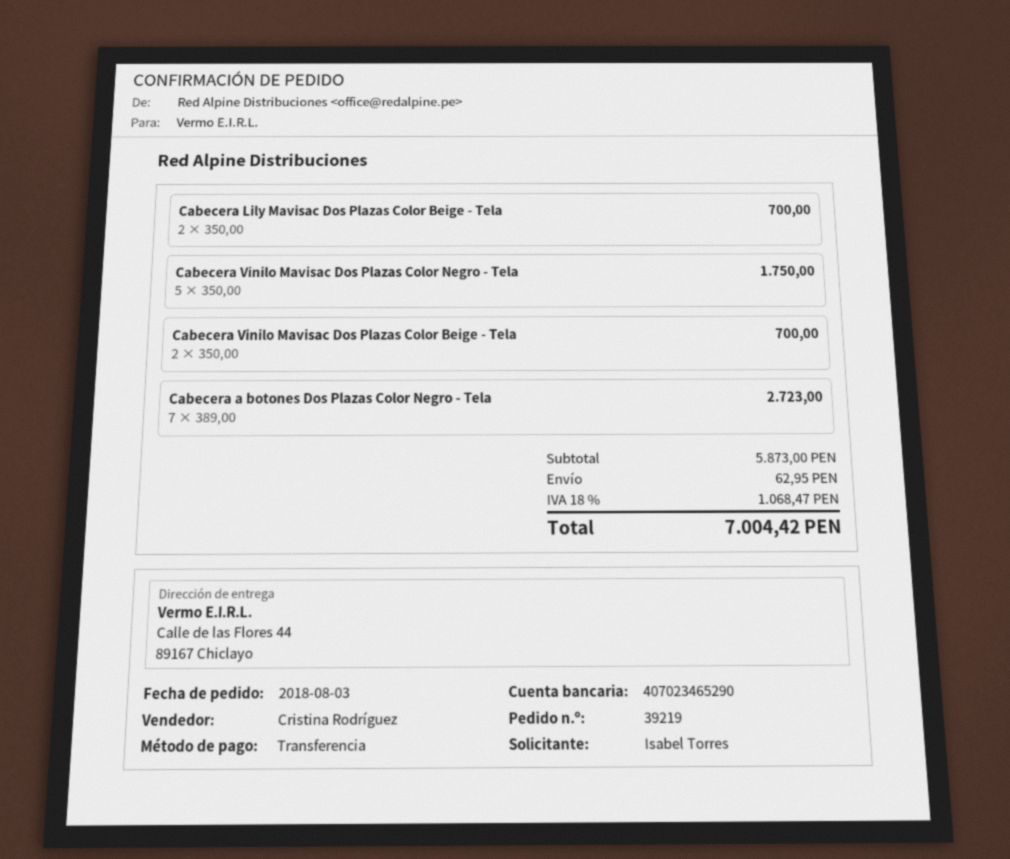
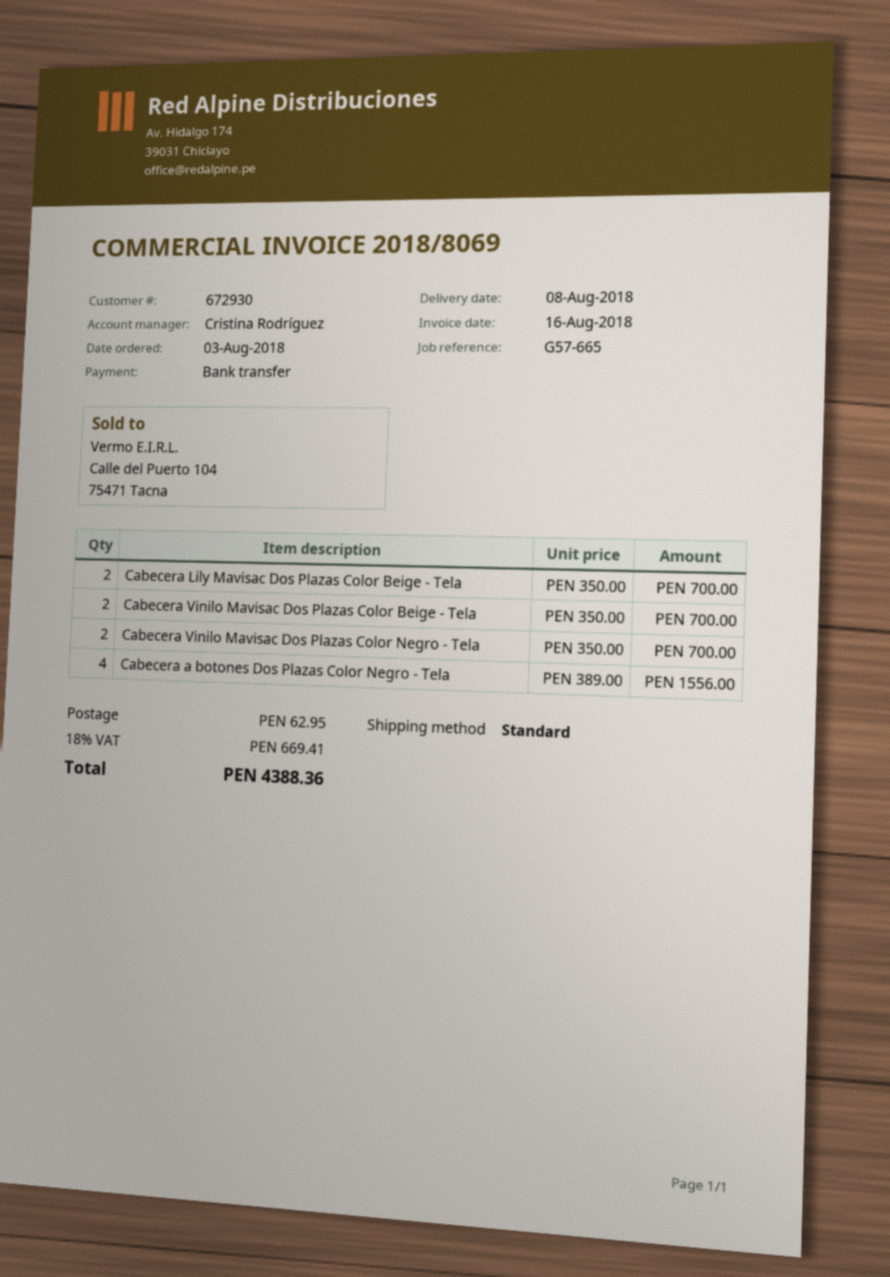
Cabecera Vinilo Mavisac Dos Plazas Color Negro - Tela: 5 x 350.00 = 1750.00 -> 2 x 350.00 = 700.00
Cabecera a botones Dos Plazas Color Negro - Tela: 7 x 389.00 = 2723.00 -> 4 x 389.00 = 1556.00
tax: 18% = 1068.47 -> 18% = 669.41
total: 7004.42 -> 4388.36

